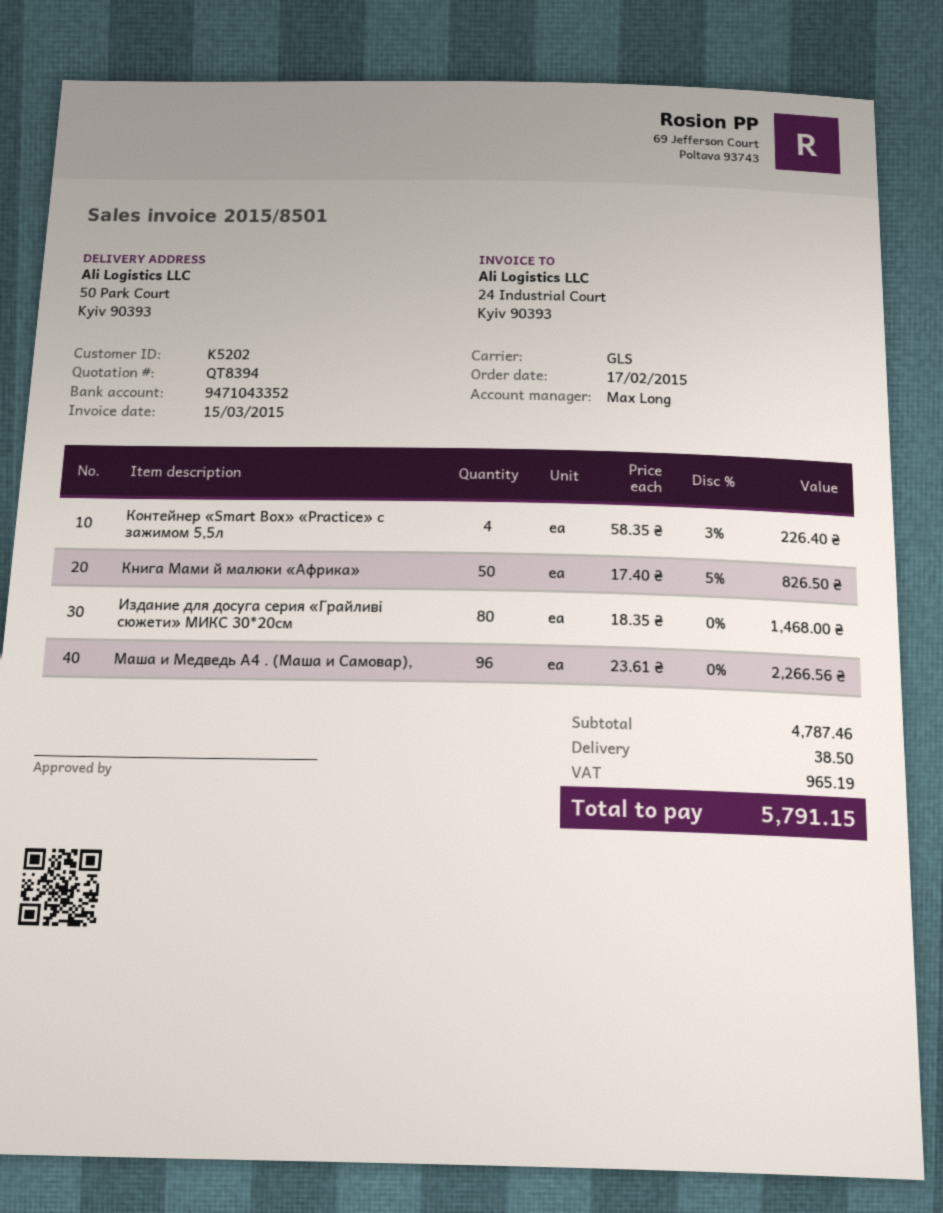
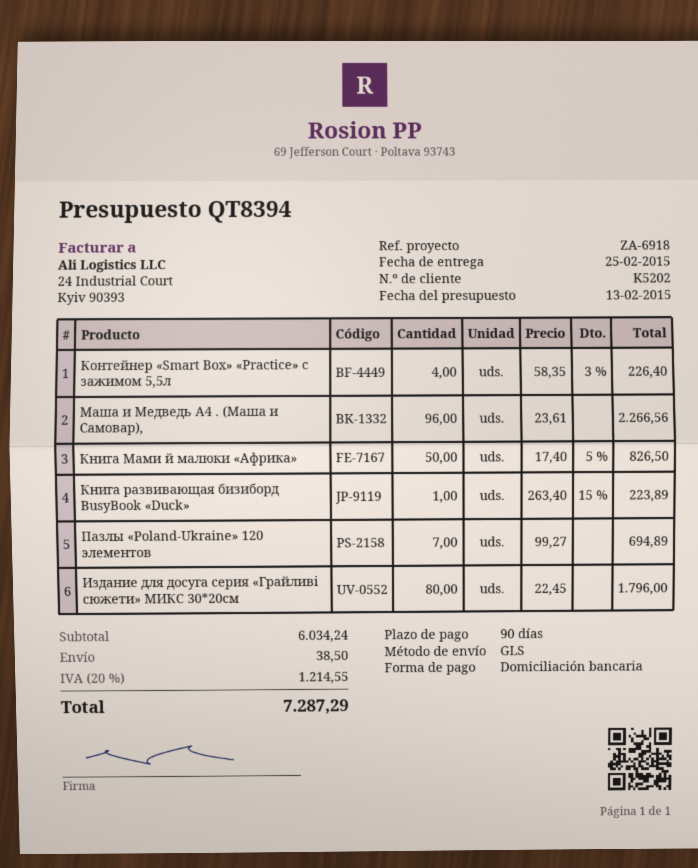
Издание для досуга серия «Грайливі сюжети» МИКС 30*20см: 80 x 18.35 = 1468.00 -> 80 x 22.45 = 1796.00
Книга развивающая бизиборд BusyBook «Duck»: none -> 1 x 263.40 - 15% = 223.89
Пазлы «Poland-Ukraine» 120 элементов: none -> 7 x 99.27 = 694.89
subtotal: 4787.46 -> 6034.24
tax: 965.19 -> 1214.55
total: 5791.15 -> 7287.29

